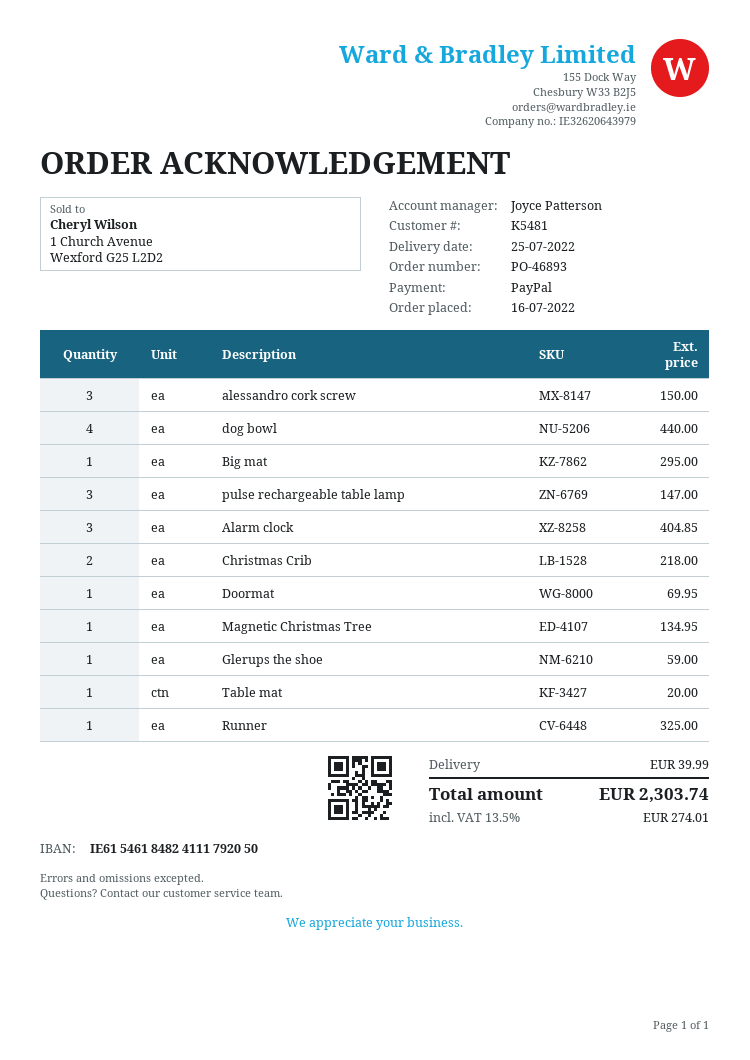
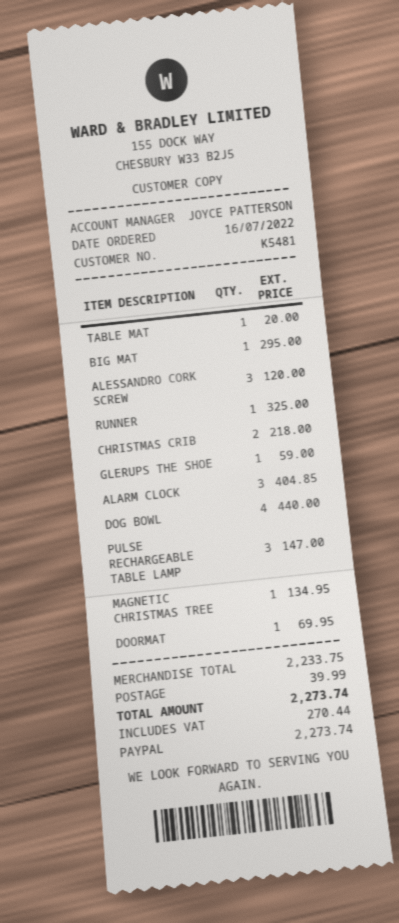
alessandro cork screw: 3 for 150.00 -> 3 for 120.00
tax: 274.01 -> 270.44
total: 2303.74 -> 2273.74

